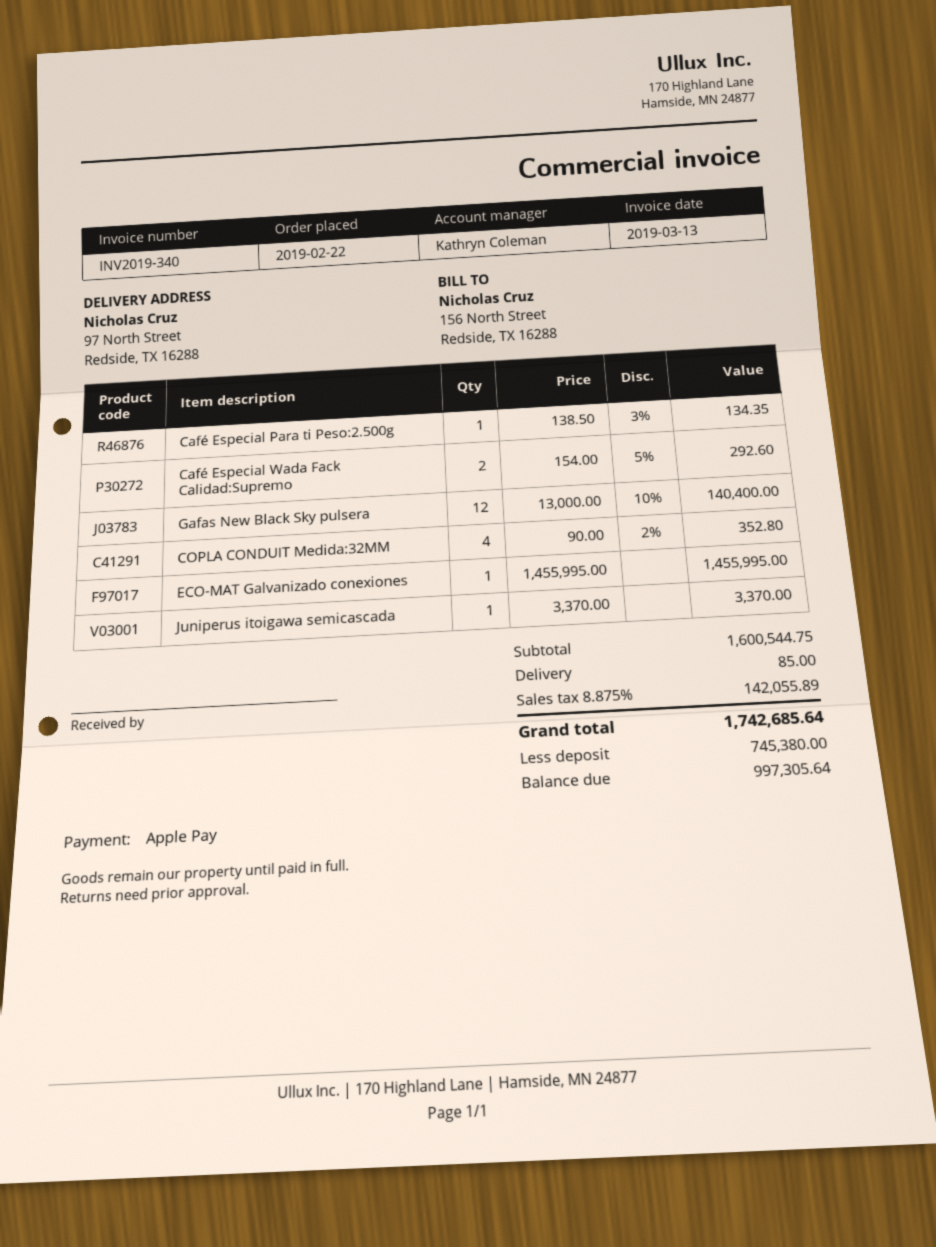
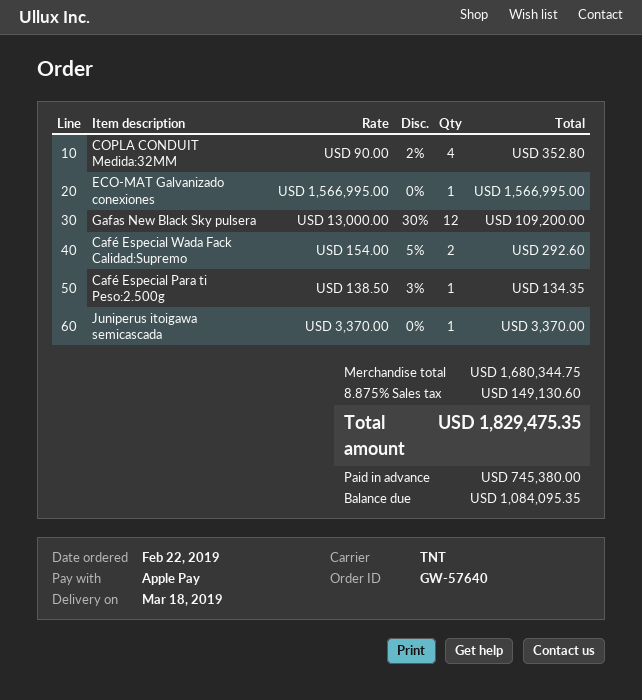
Gafas New Black Sky pulsera: 12 x 13000.00 - 10% = 140400.00 -> 12 x 13000.00 - 30% = 109200.00
ECO-MAT Galvanizado conexiones: 1 x 1455995.00 = 1455995.00 -> 1 x 1566995.00 = 1566995.00
subtotal: 1600544.75 -> 1680344.75
shipping: 85.00 -> none
tax: 8.875% = 142055.89 -> 8.875% = 149130.60
total: 1742685.64 -> 1829475.35
balance: 997305.64 -> 1084095.35

